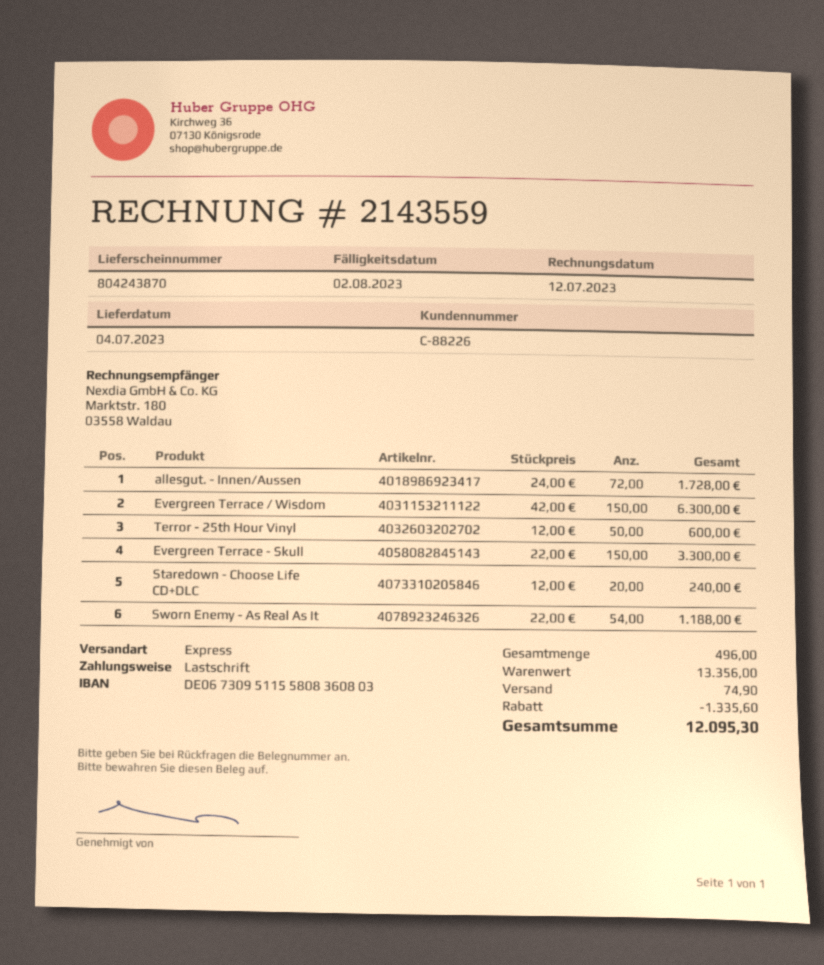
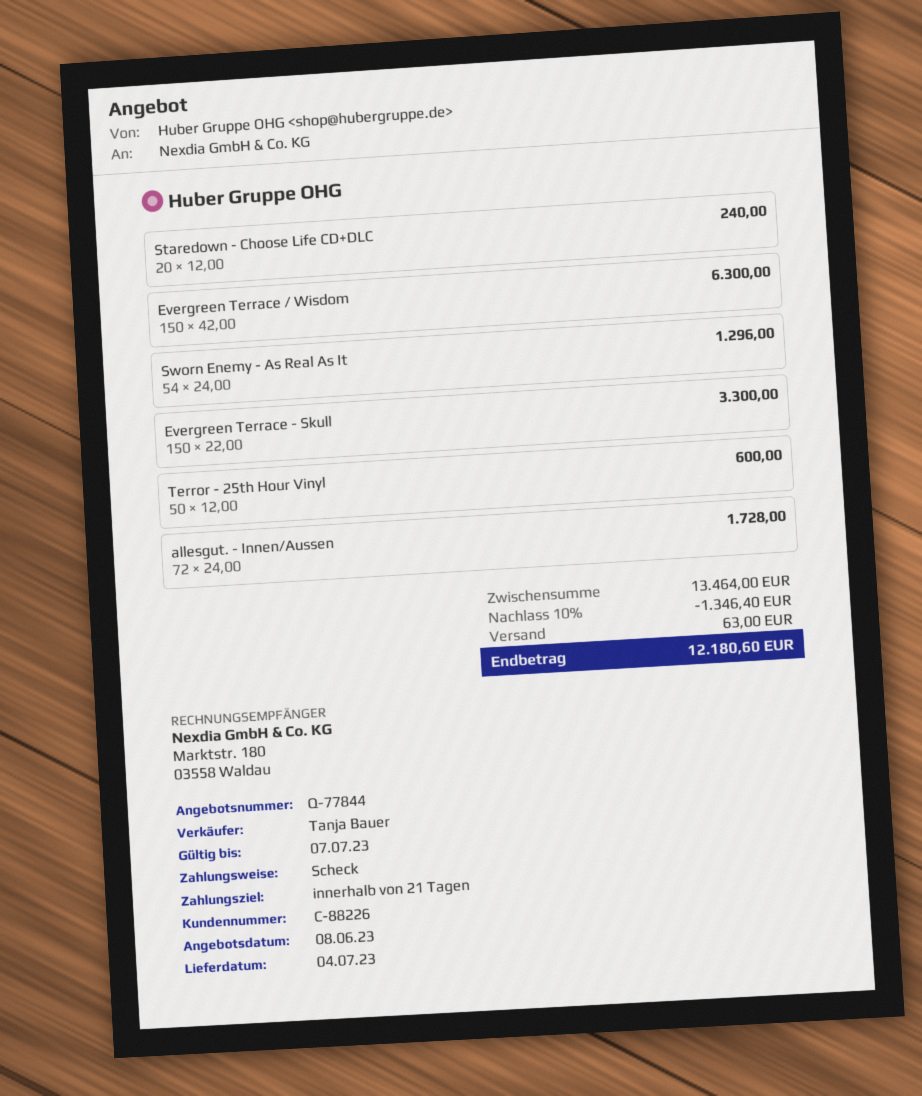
payment method: direct debit -> cheque
Sworn Enemy - As Real As It: 54 x 22.00 = 1188.00 -> 54 x 24.00 = 1296.00
subtotal: 13356.00 -> 13464.00
discount: 1335.60 -> 1346.40
shipping: 74.90 -> 63.00
total: 12095.30 -> 12180.60

